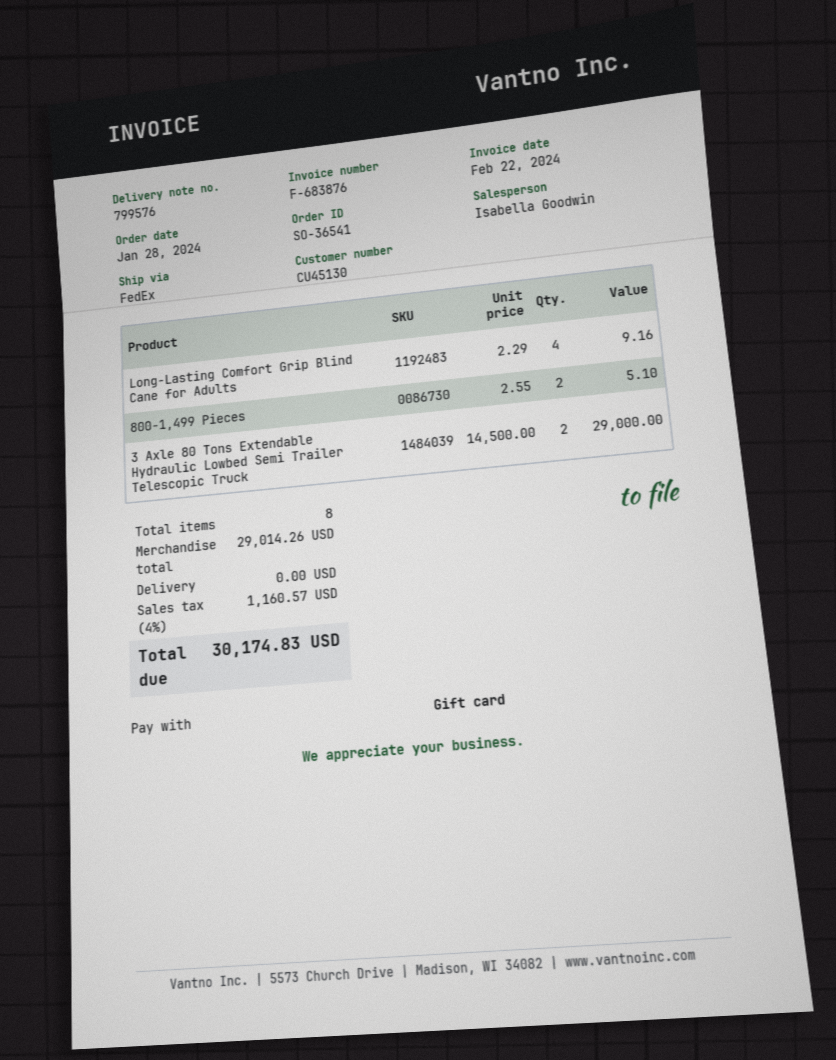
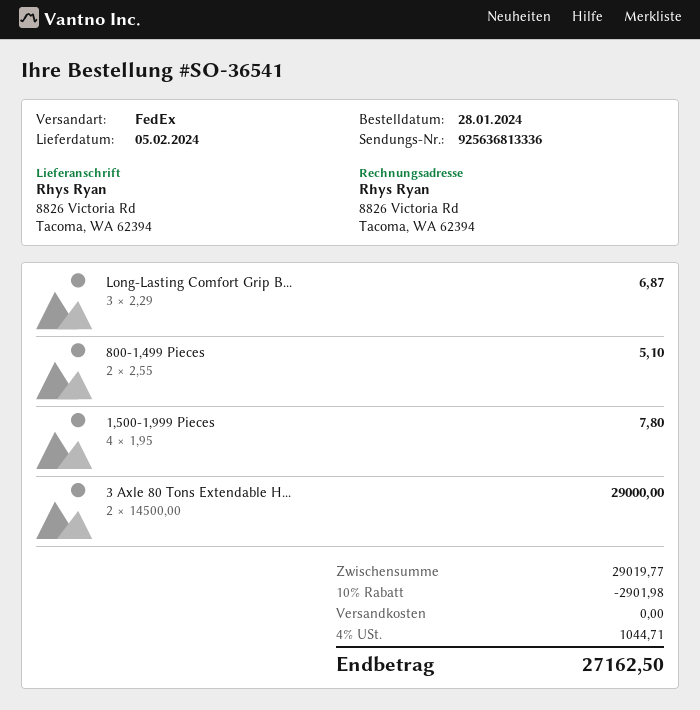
Long-Lasting Comfort Grip Blind Cane for Adults: 4 x 2.29 = 9.16 -> 3 x 2.29 = 6.87
1,500-1,999 Pieces: none -> 4 x 1.95 = 7.80
subtotal: 29014.26 -> 29019.77
discount: none -> 10% = 2901.98
tax: 4% = 1160.57 -> 4% = 1044.71
total: 30174.83 -> 27162.50

